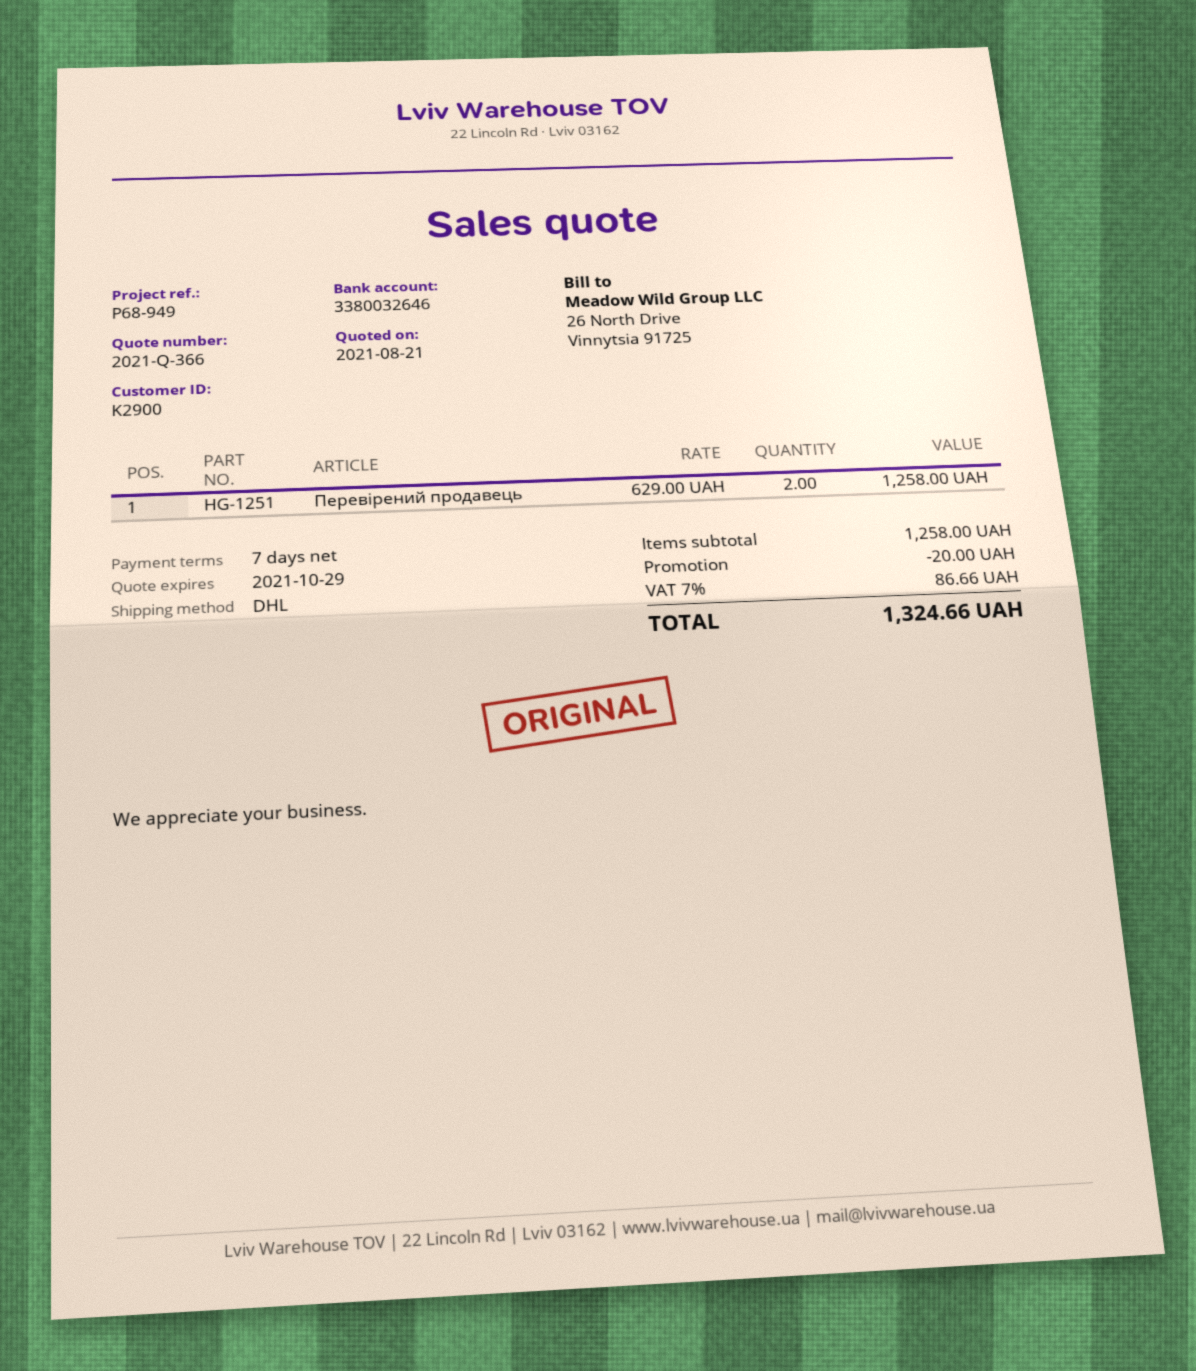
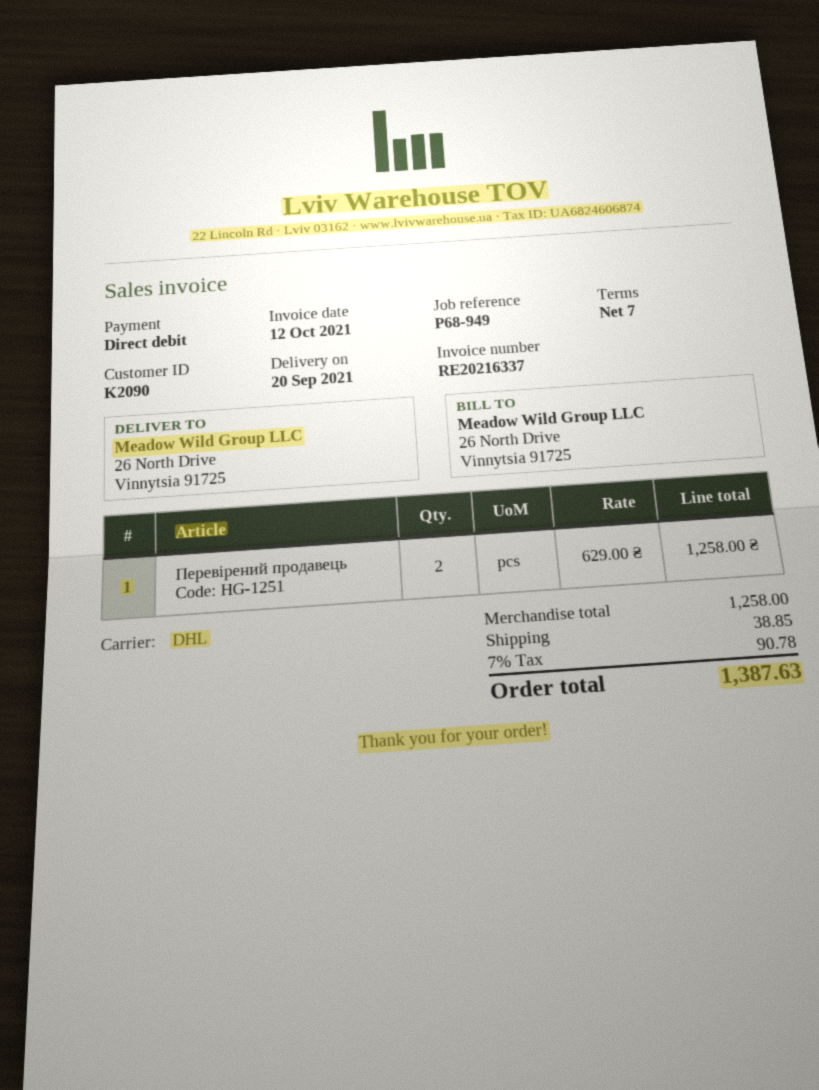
customer number: K2900 -> K2090
discount: 20.00 -> none
shipping: none -> 38.85
tax: 7% = 86.66 -> 7% = 90.78
total: 1324.66 -> 1387.63

